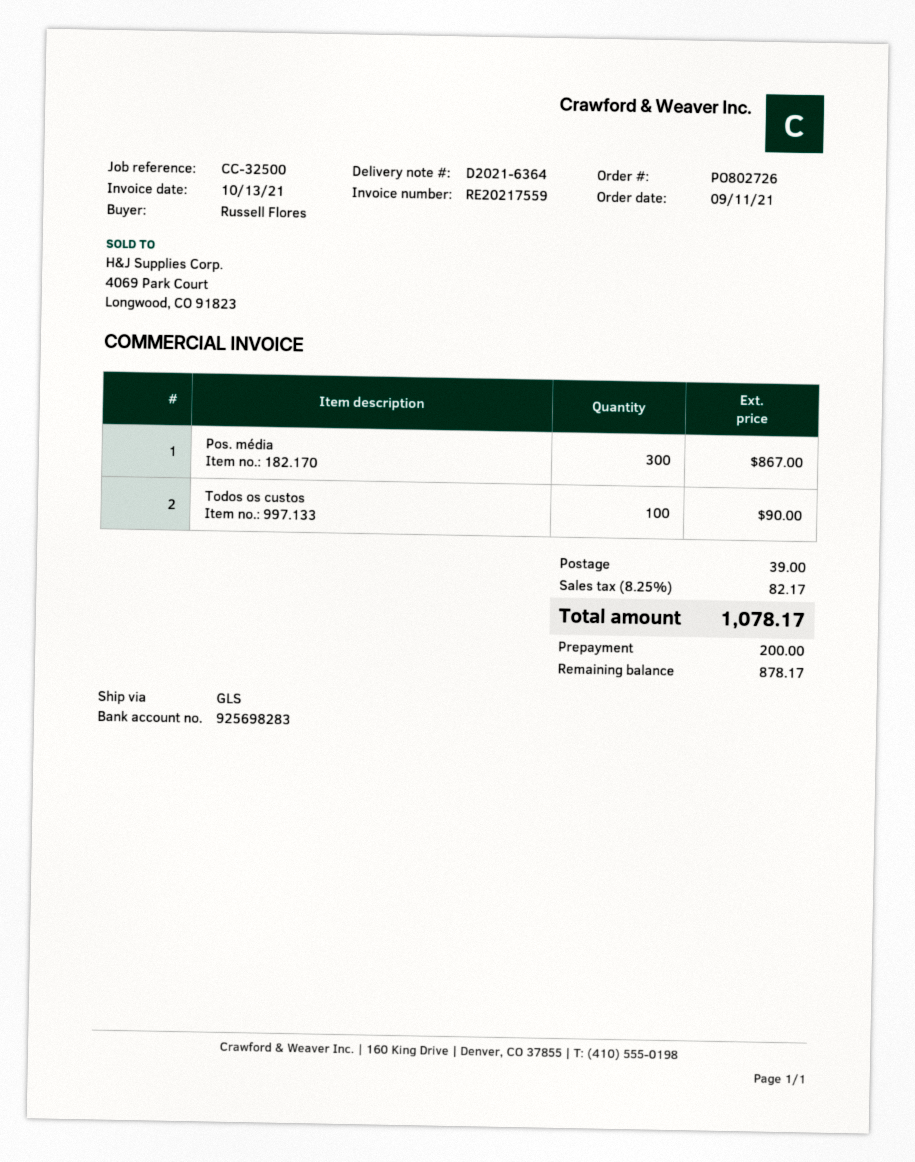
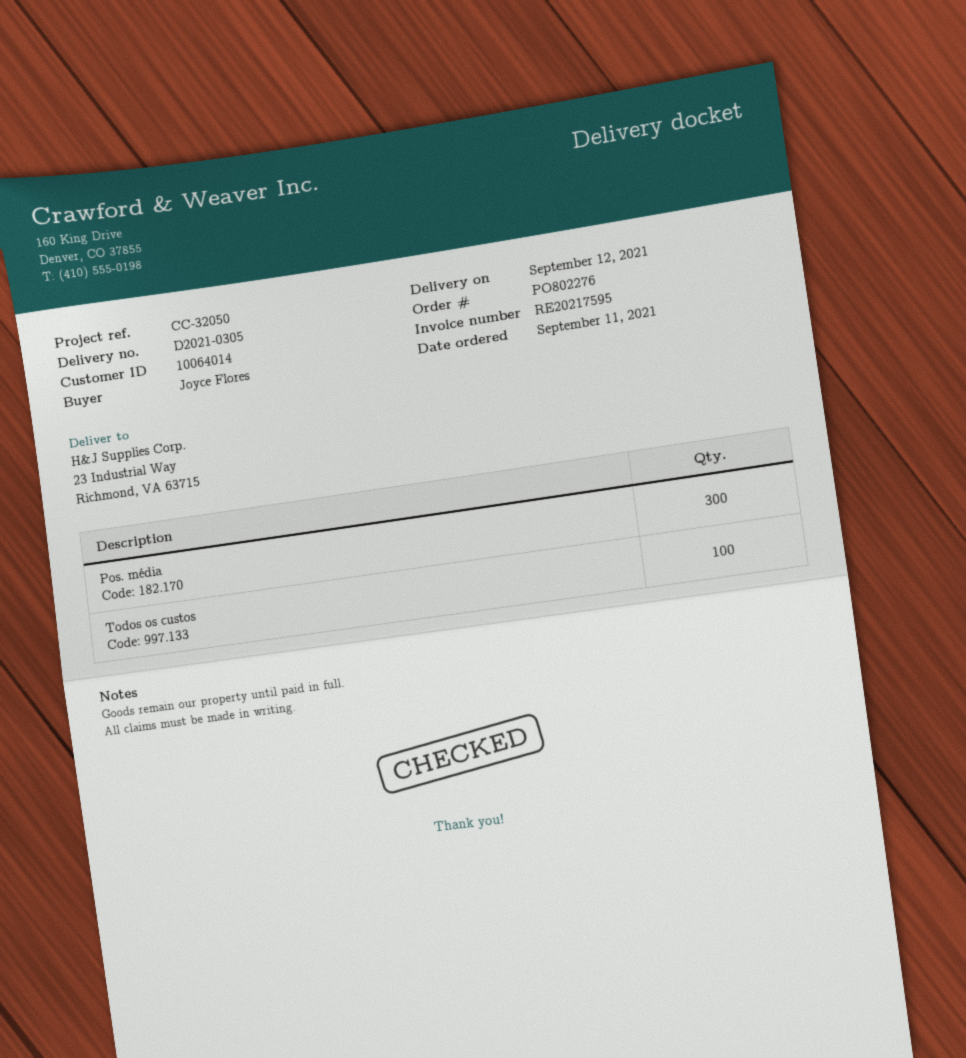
order number: PO802726 -> PO802276
delivery note number: D2021-6364 -> D2021-0305
invoice number: RE20217559 -> RE20217595
reference: CC-32500 -> CC-32050
ordered by: Russell Flores -> Joyce Flores

